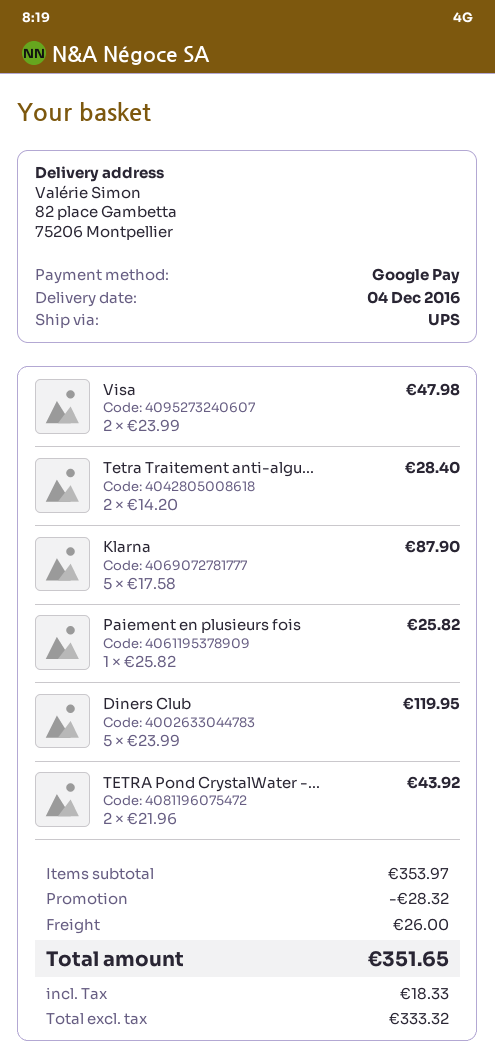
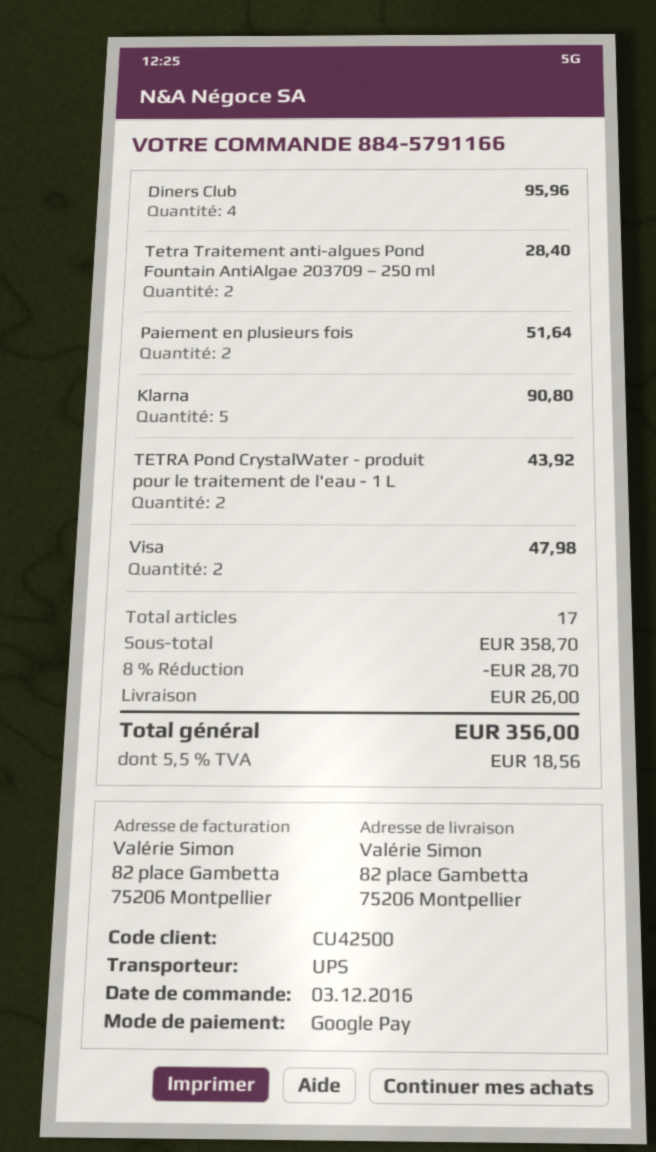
Klarna: 5 for 87.90 -> 5 for 90.80
Paiement en plusieurs fois: 1 for 25.82 -> 2 for 51.64
Diners Club: 5 for 119.95 -> 4 for 95.96
subtotal: 353.97 -> 358.70
discount: 28.32 -> 28.70
tax: 18.33 -> 18.56
total: 351.65 -> 356.00

